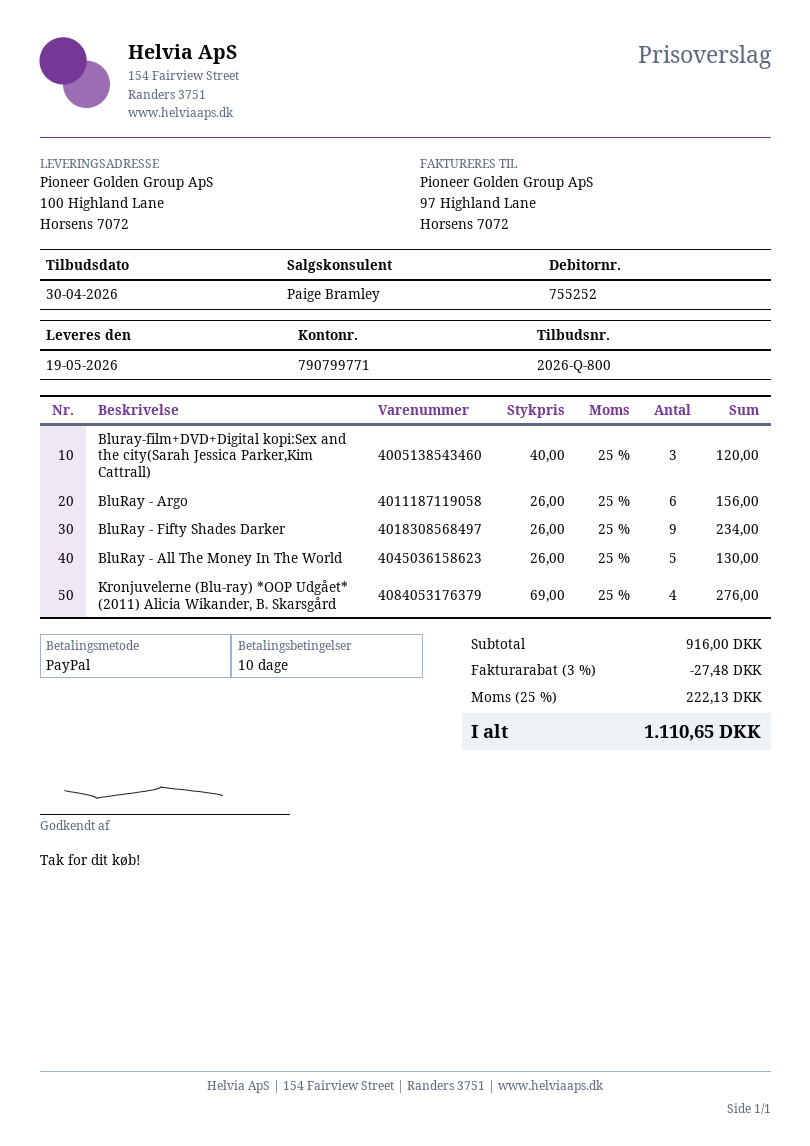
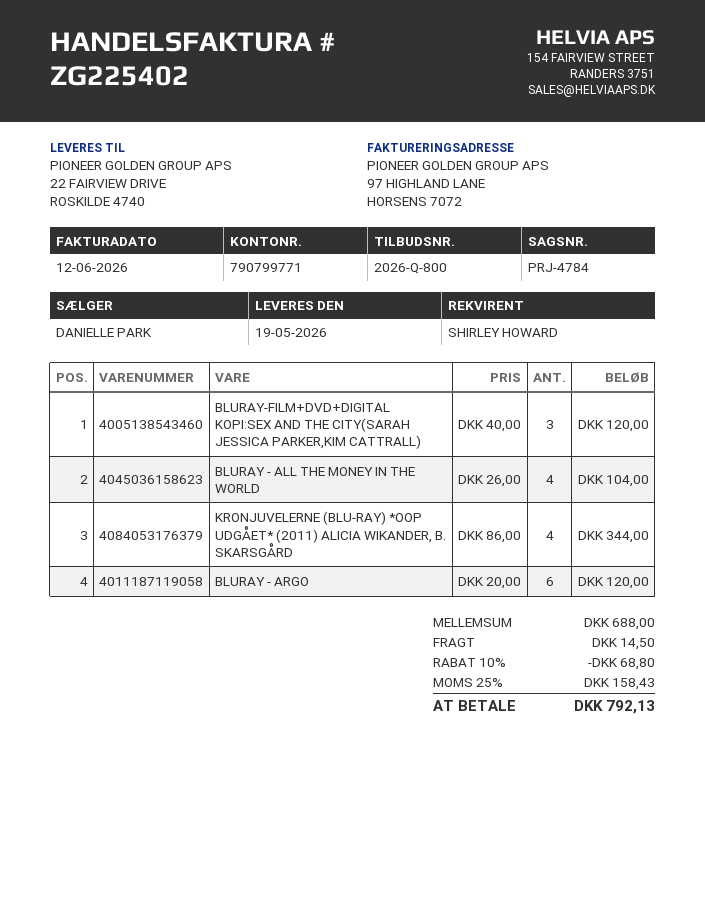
sales rep: Paige Bramley -> DANIELLE PARK
ship to: 100 Highland Lane, Horsens 7072 -> 22 FAIRVIEW DRIVE, ROSKILDE 4740
BluRay - Argo: 6 x 26.00 = 156.00 -> 6 x 20.00 = 120.00
BluRay - Fifty Shades Darker: 9 x 26.00 = 234.00 -> none
BluRay - All The Money In The World: 5 x 26.00 = 130.00 -> 4 x 26.00 = 104.00
Kronjuvelerne (Blu-ray) *OOP Udgået* (2011) Alicia Wikander, B. Skarsgård: 4 x 69.00 = 276.00 -> 4 x 86.00 = 344.00
subtotal: 916.00 -> 688.00
discount: 3% = 27.48 -> 10% = 68.80
shipping: none -> 14.50
tax: 25% = 222.13 -> 25% = 158.43
total: 1110.65 -> 792.13

